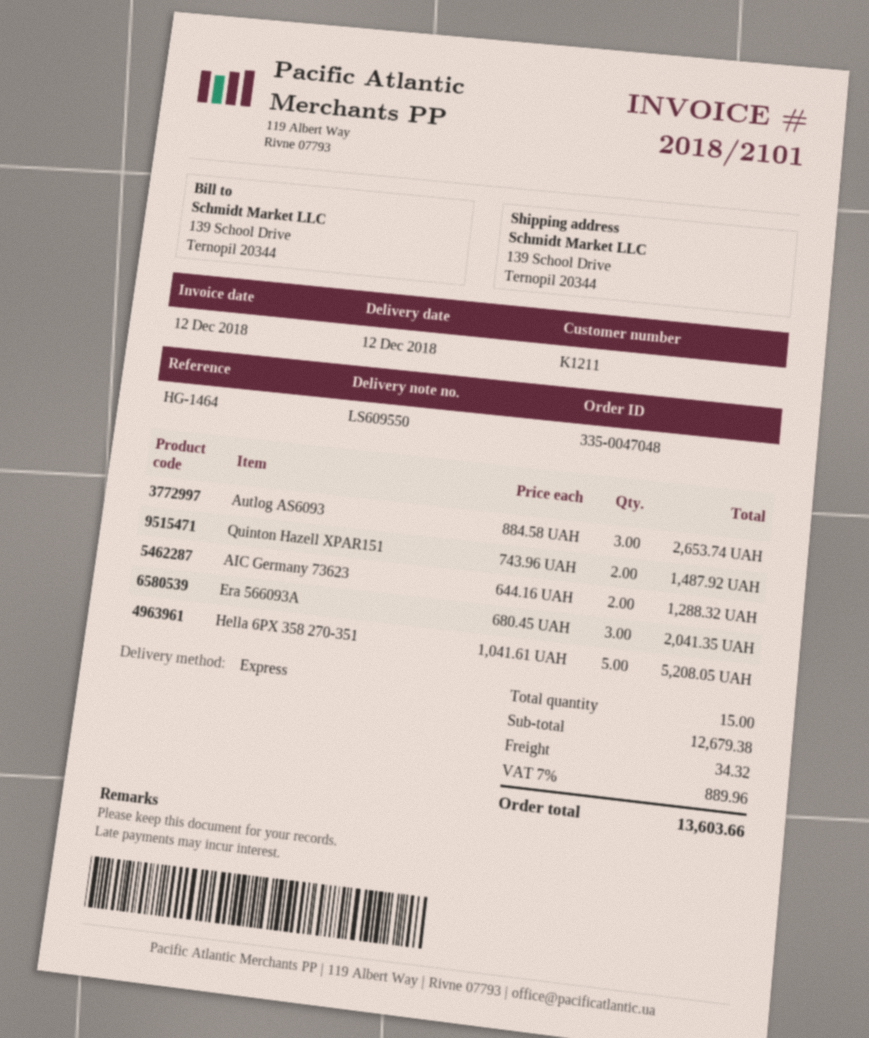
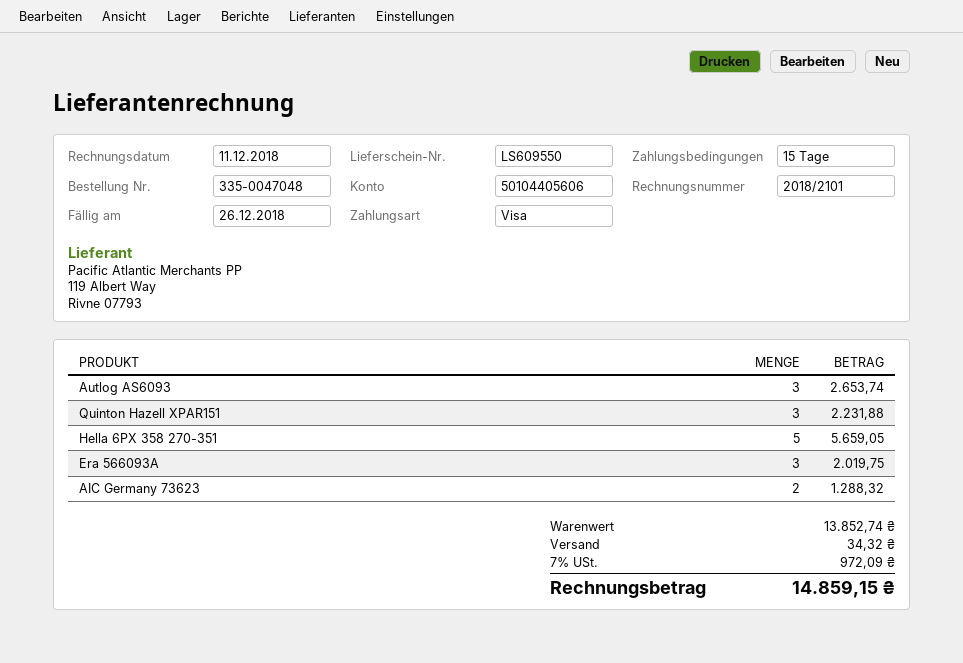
invoice date: 2018-12-12 -> 2018-12-11
Quinton Hazell XPAR151: 2 for 1487.92 -> 3 for 2231.88
Era 566093A: 3 for 2041.35 -> 3 for 2019.75
Hella 6PX 358 270-351: 5 for 5208.05 -> 5 for 5659.05
subtotal: 12679.38 -> 13852.74
tax: 7% = 889.96 -> 7% = 972.09
total: 13603.66 -> 14859.15

